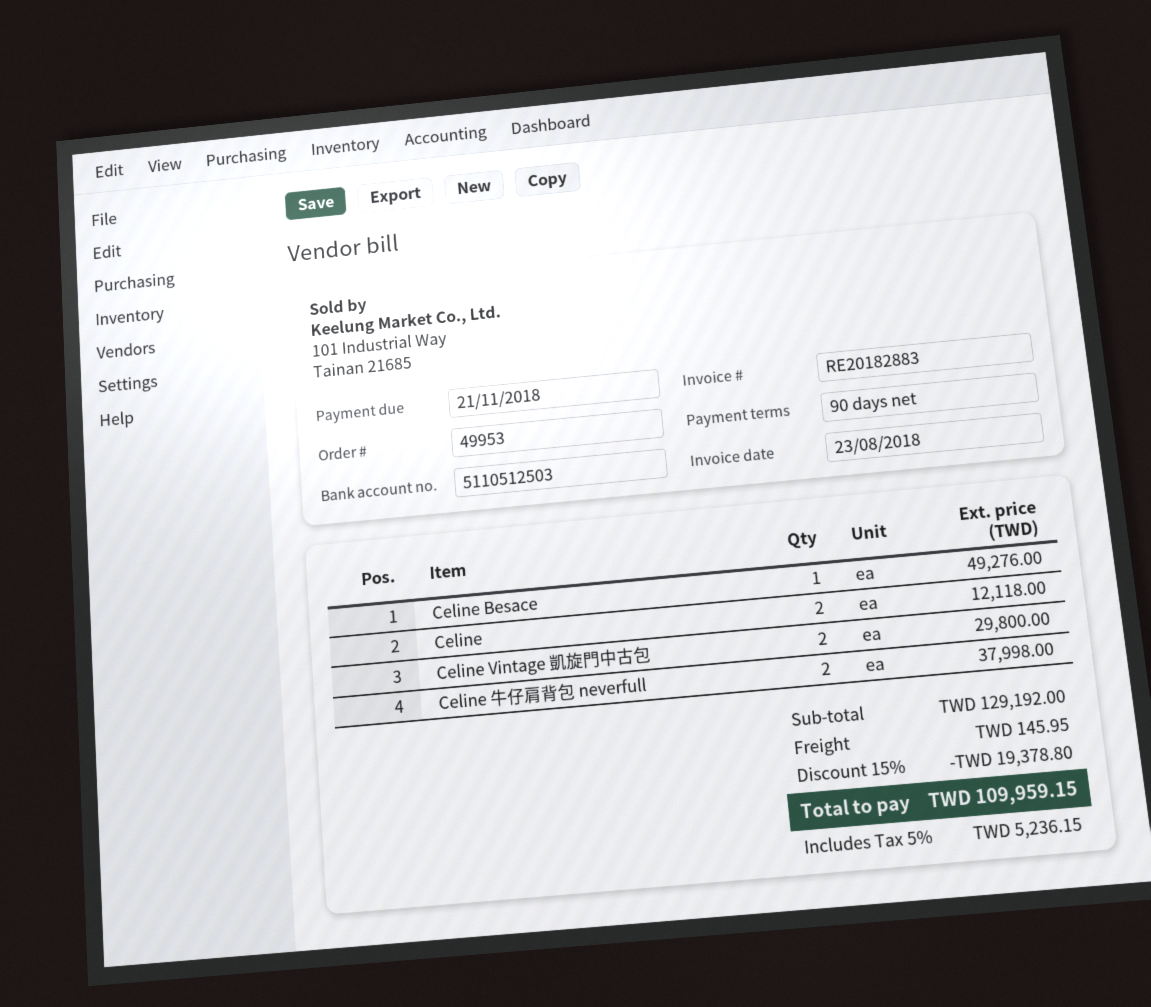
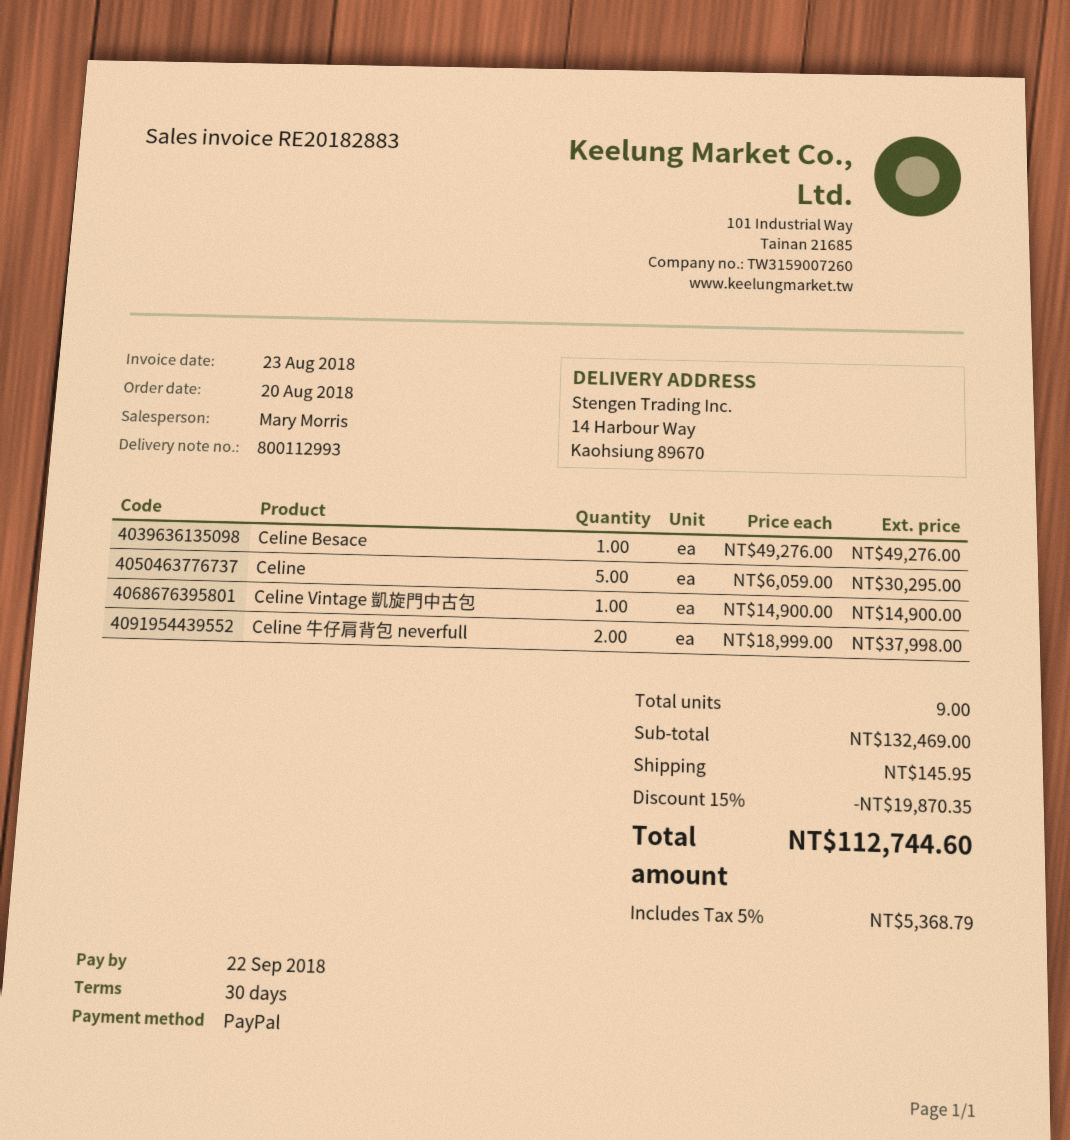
payment terms: 90 days -> 30 days
due date: 2018-11-21 -> 2018-09-22
Celine: 2 for 12118.00 -> 5 for 30295.00
Celine Vintage 凱旋門中古包: 2 for 29800.00 -> 1 for 14900.00
subtotal: 129192.00 -> 132469.00
discount: 15% = 19378.80 -> 15% = 19870.35
tax: 5% = 5236.15 -> 5% = 5368.79
total: 109959.15 -> 112744.60

